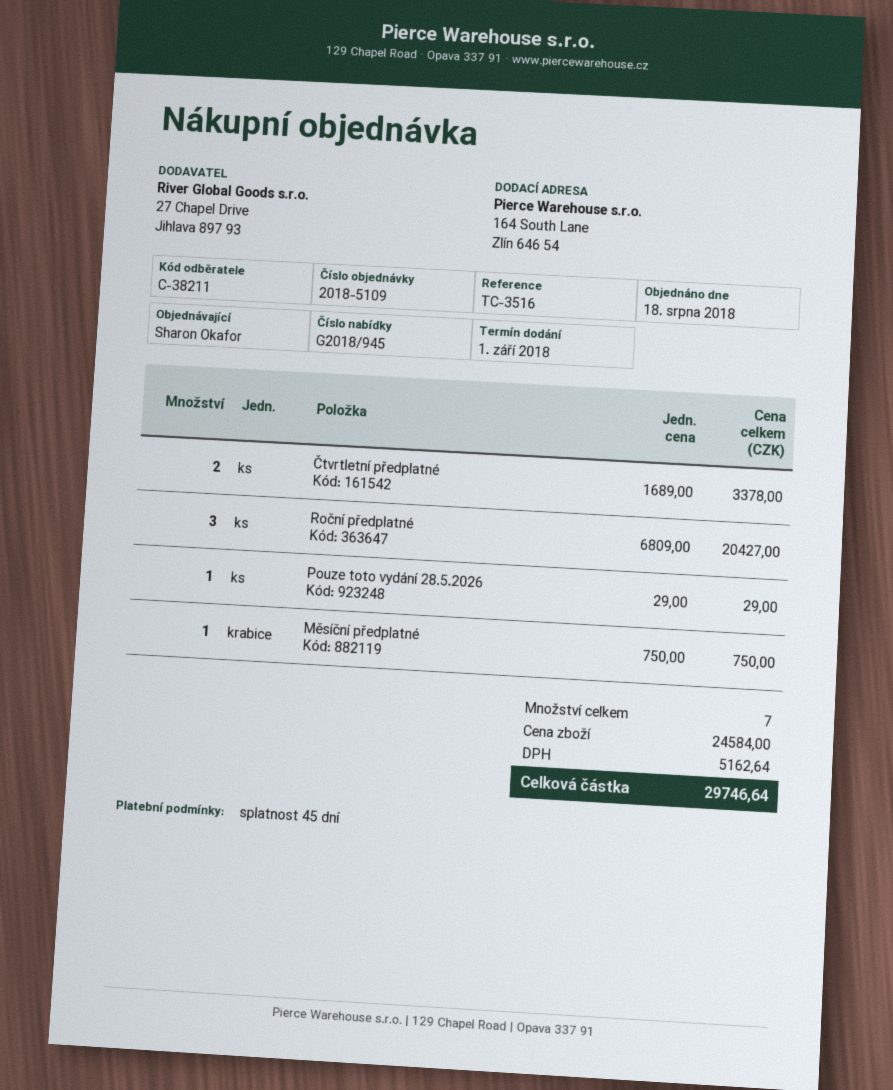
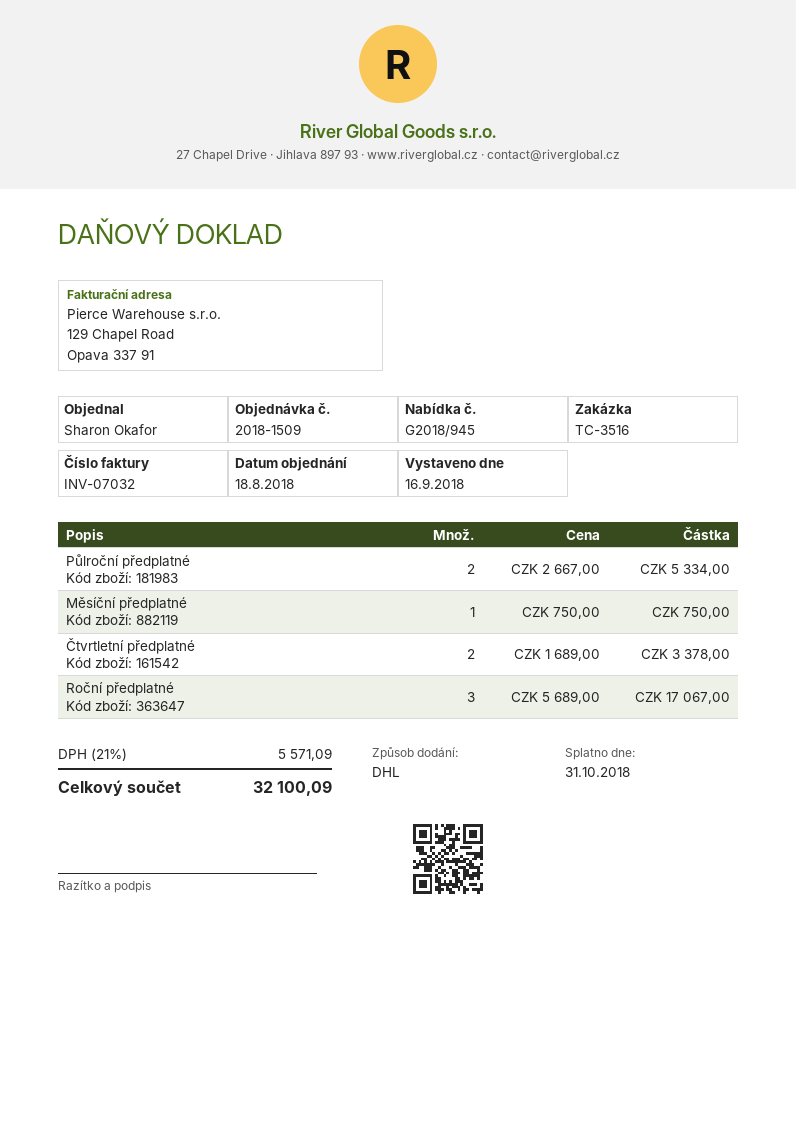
order number: 2018-5109 -> 2018-1509
Roční předplatné: 3 x 6809.00 = 20427.00 -> 3 x 5689.00 = 17067.00
Pouze toto vydání 28.5.2026: 1 x 29.00 = 29.00 -> none
Půlroční předplatné: none -> 2 x 2667.00 = 5334.00
tax: 5162.64 -> 5571.09
total: 29746.64 -> 32100.09

